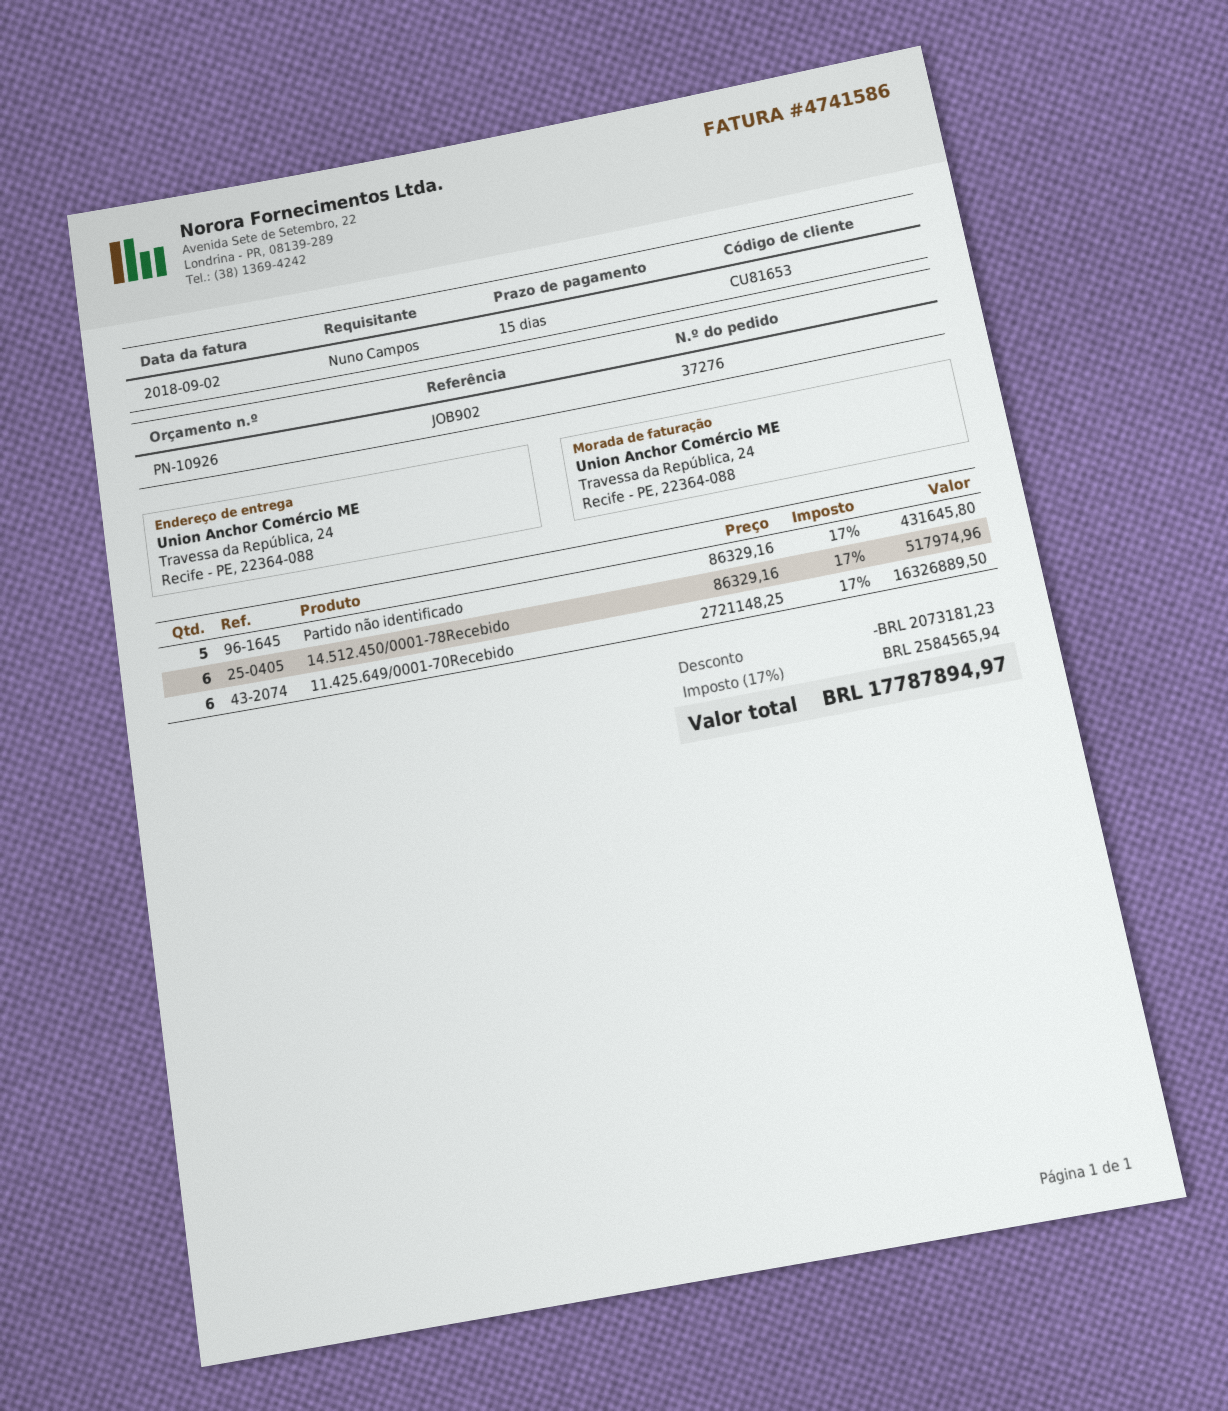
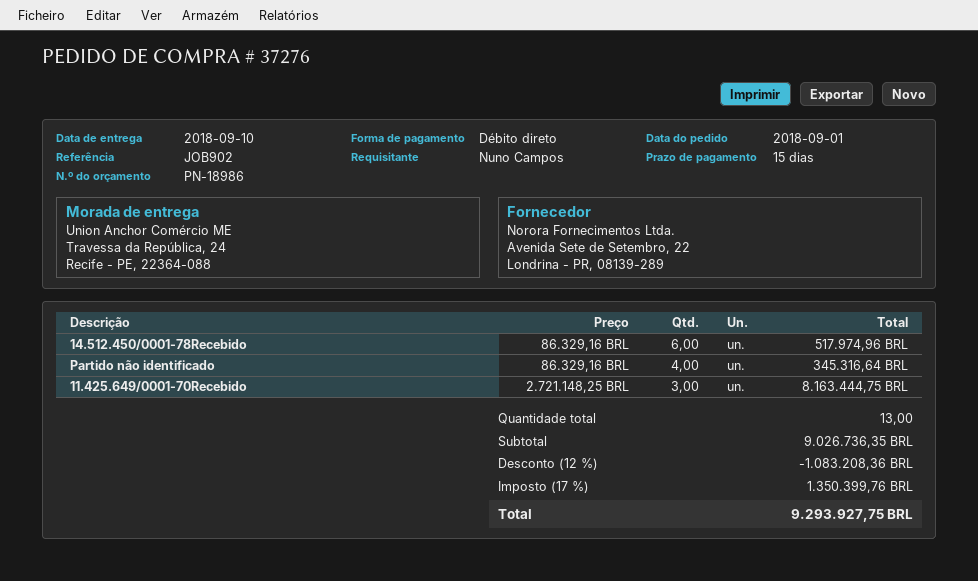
quote number: PN-10926 -> PN-18986
Partido não identificado: 5 x 86329.16 = 431645.80 -> 4 x 86329.16 = 345316.64
11.425.649/0001-70Recebido: 6 x 2721148.25 = 16326889.50 -> 3 x 2721148.25 = 8163444.75
discount: 2073181.23 -> 1083208.36
tax: 17% = 2584565.94 -> 17% = 1350399.76
total: 17787894.97 -> 9293927.75

